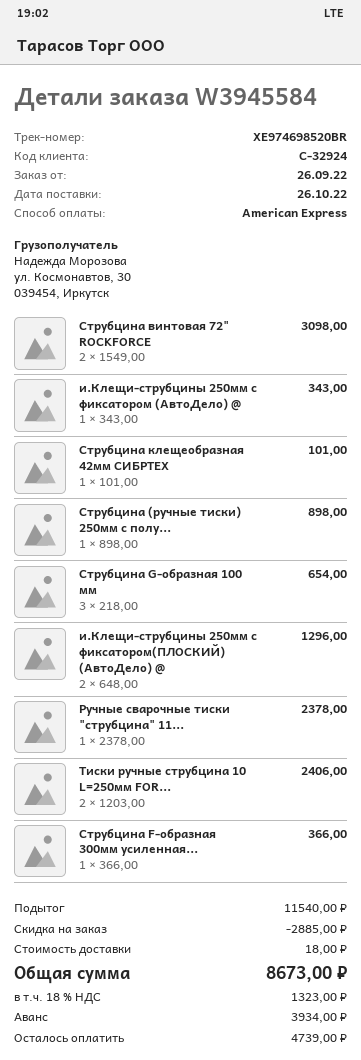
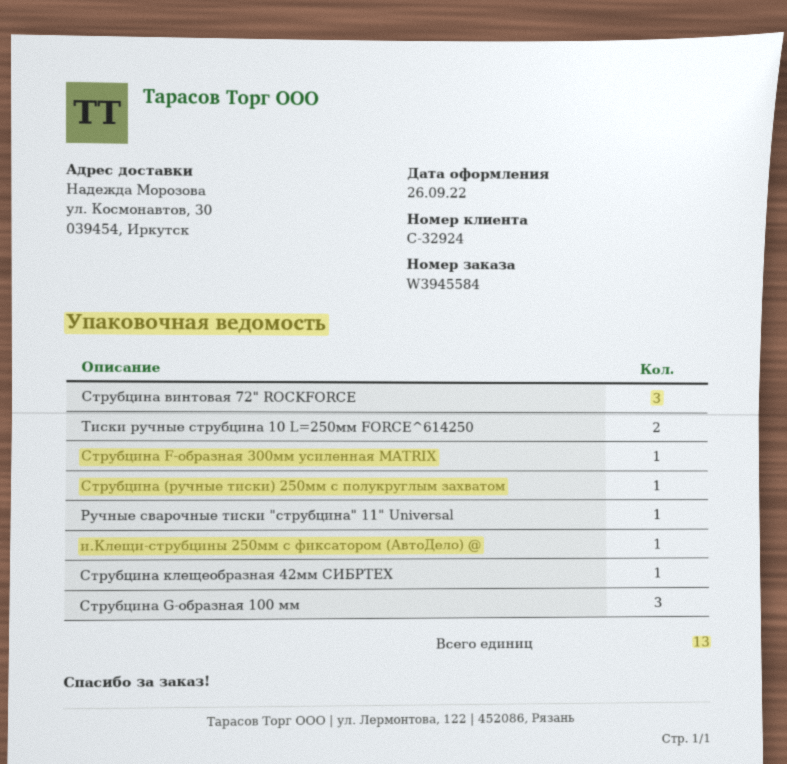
Струбцина винтовая 72" ROCKFORCE: 2 -> 3
и.Клещи-струбцины 250мм с фиксатором(ПЛОСКИЙ) (АвтоДело) @: 2 -> none

